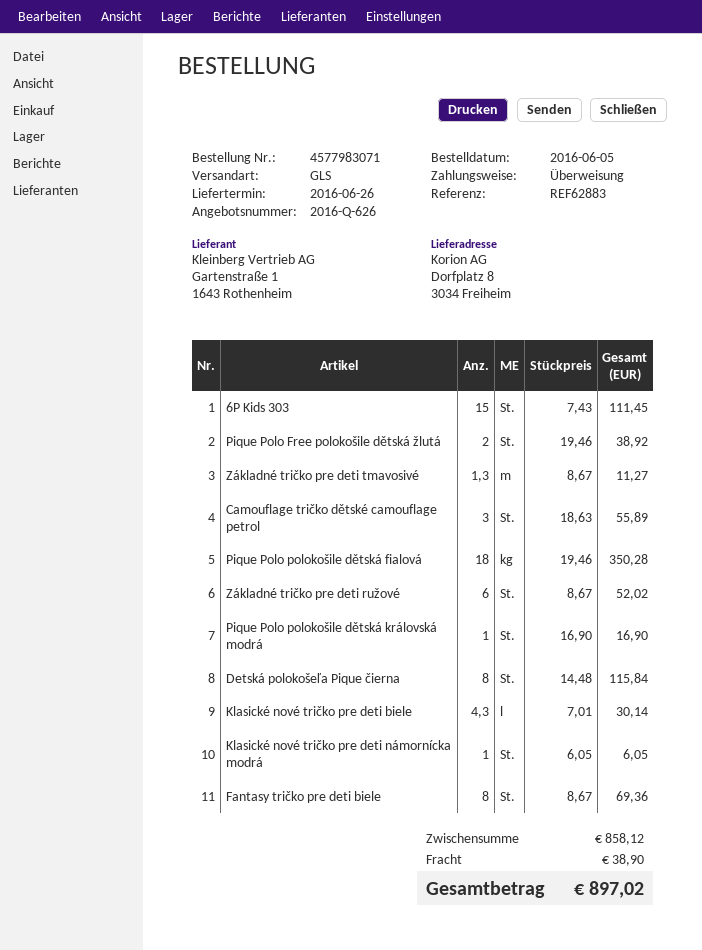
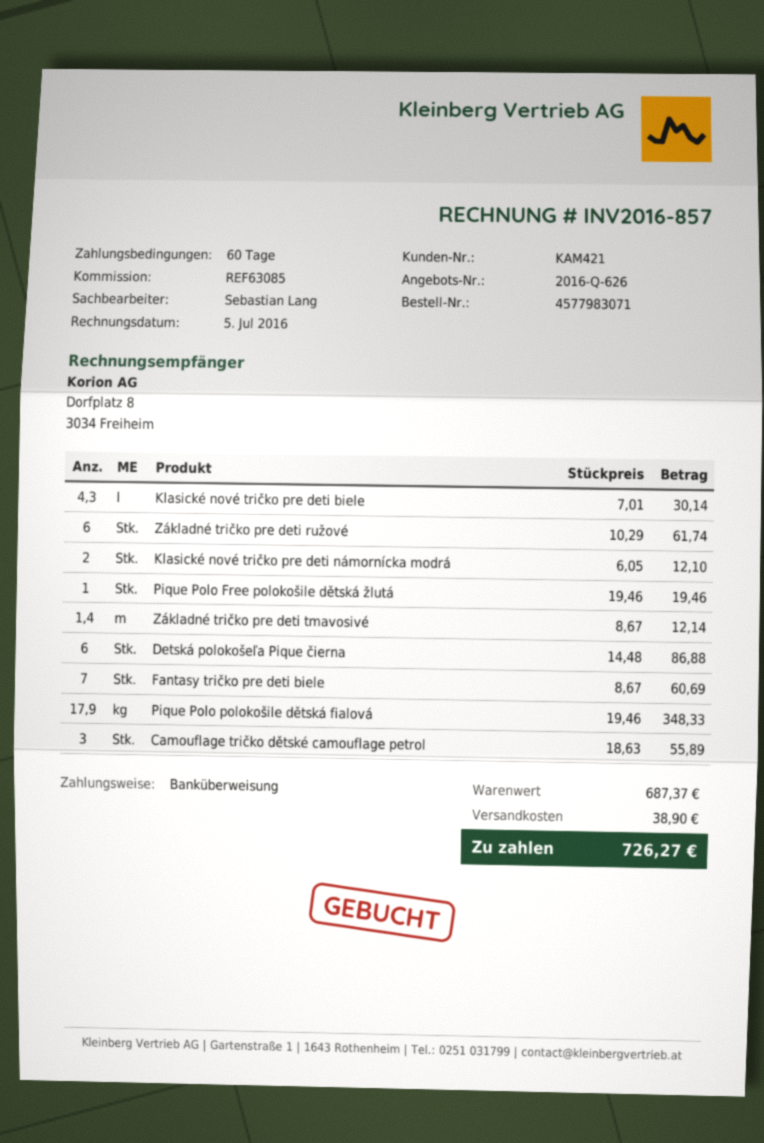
reference: REF62883 -> REF63085
6P Kids 303: 15 x 7.43 = 111.45 -> none
Pique Polo Free polokošile dětská žlutá: 2 x 19.46 = 38.92 -> 1 x 19.46 = 19.46
Základné tričko pre deti tmavosivé: 1.3 x 8.67 = 11.27 -> 1.4 x 8.67 = 12.14
Pique Polo polokošile dětská fialová: 18 x 19.46 = 350.28 -> 17.9 x 19.46 = 348.33
Základné tričko pre deti ružové: 6 x 8.67 = 52.02 -> 6 x 10.29 = 61.74
Pique Polo polokošile dětská královská modrá: 1 x 16.90 = 16.90 -> none
Detská polokošeľa Pique čierna: 8 x 14.48 = 115.84 -> 6 x 14.48 = 86.88
Klasické nové tričko pre deti námornícka modrá: 1 x 6.05 = 6.05 -> 2 x 6.05 = 12.10
Fantasy tričko pre deti biele: 8 x 8.67 = 69.36 -> 7 x 8.67 = 60.69
subtotal: 858.12 -> 687.37
total: 897.02 -> 726.27

